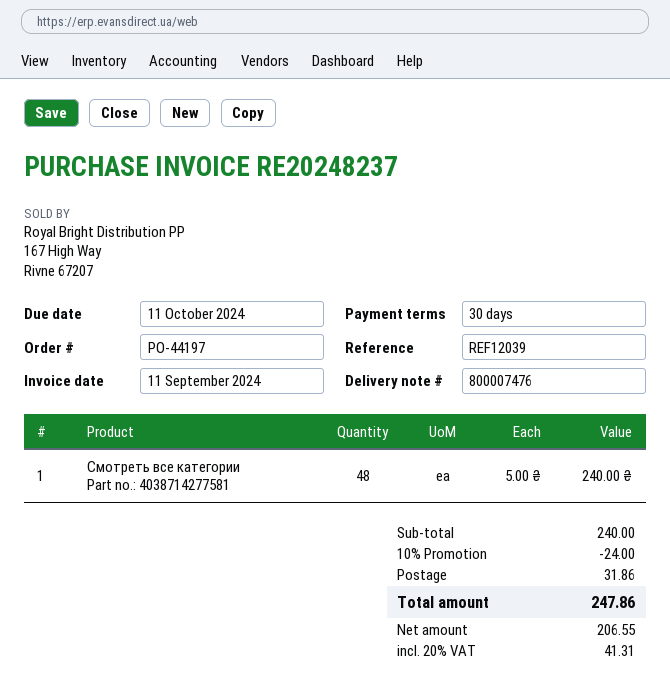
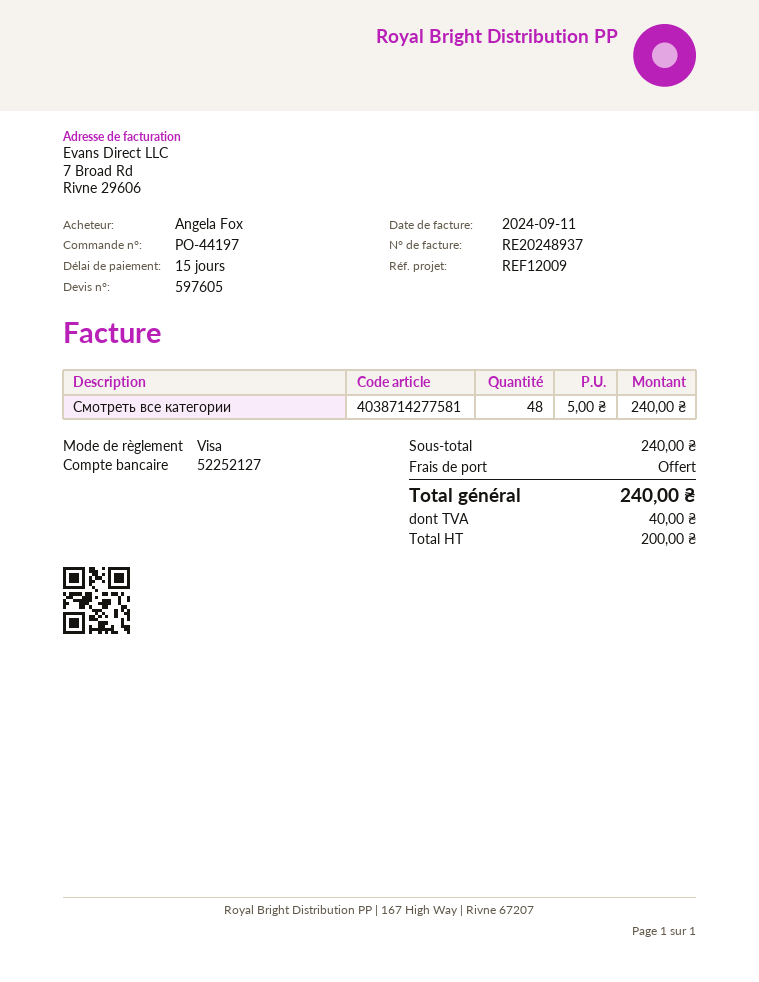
invoice number: RE20248237 -> RE20248937
payment terms: 30 days -> 15 days
reference: REF12039 -> REF12009
discount: 10% = 24.00 -> none
shipping: 31.86 -> 0.00
net: 206.55 -> 200.00
tax: 41.31 -> 40.00
total: 247.86 -> 240.00

